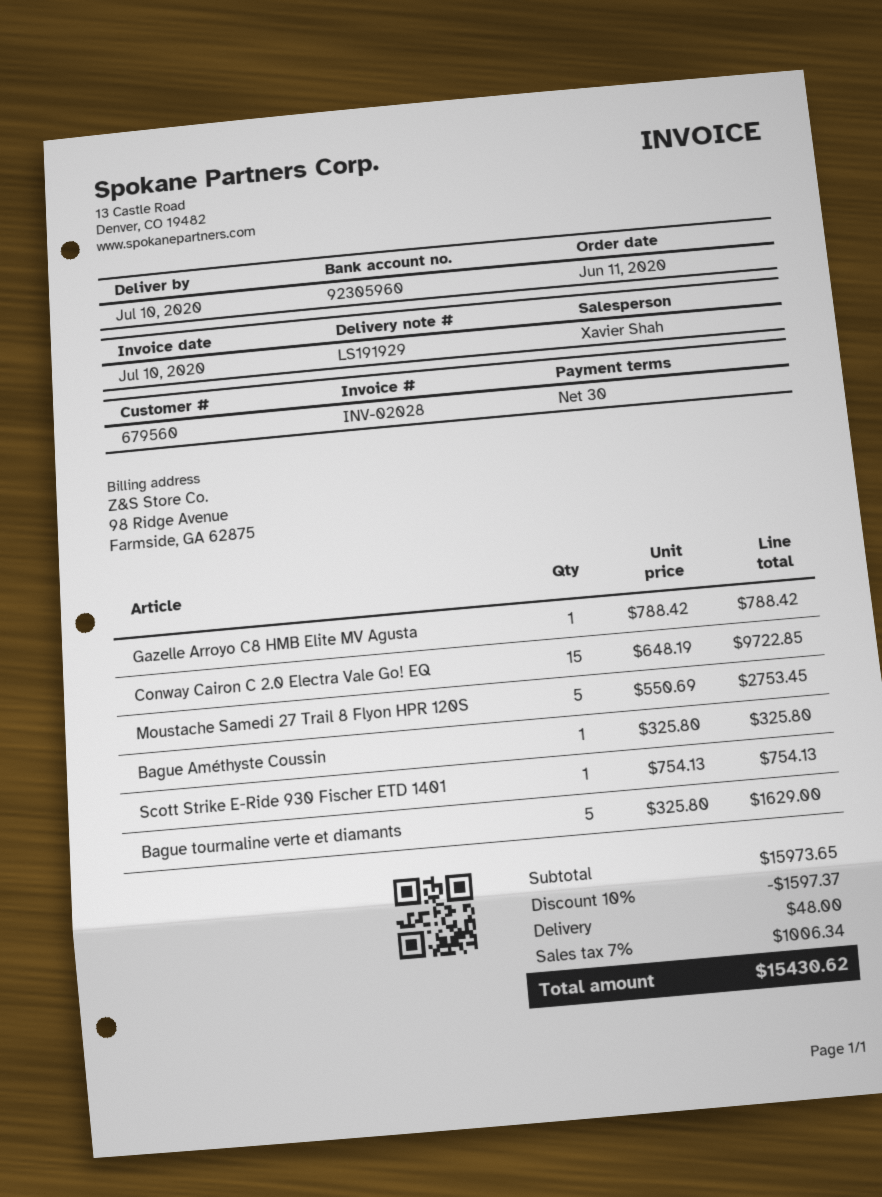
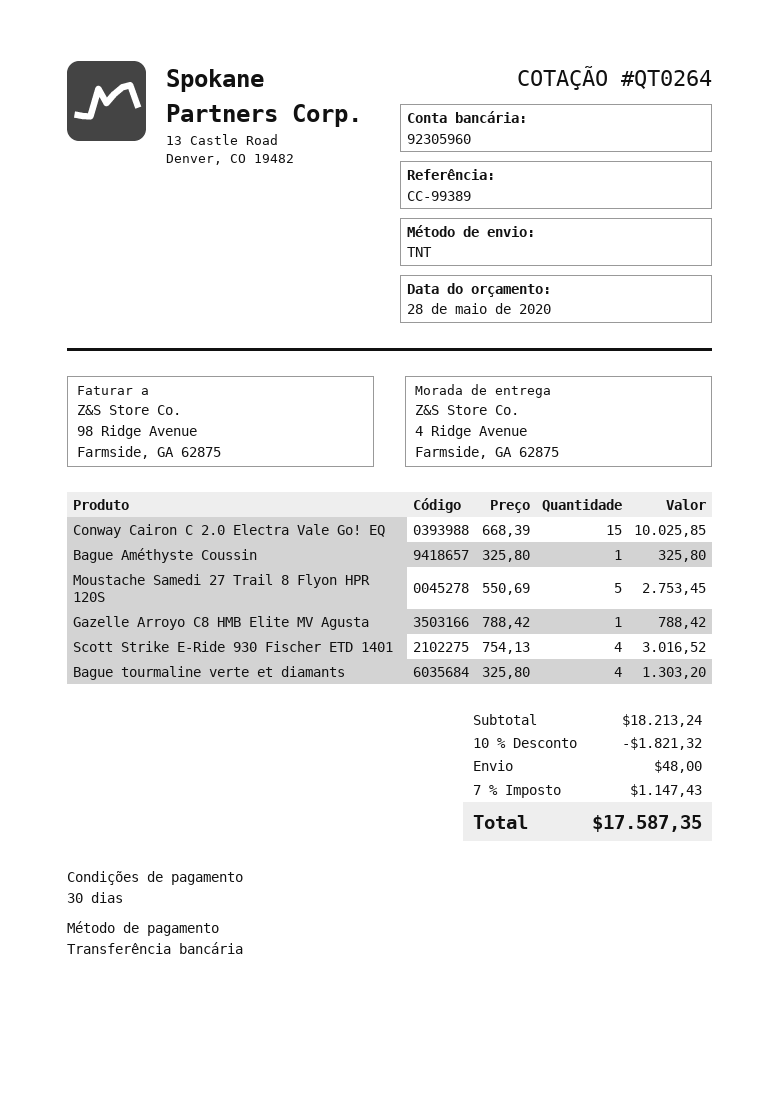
Conway Cairon C 2.0 Electra Vale Go! EQ: 15 x 648.19 = 9722.85 -> 15 x 668.39 = 10025.85
Scott Strike E-Ride 930 Fischer ETD 1401: 1 x 754.13 = 754.13 -> 4 x 754.13 = 3016.52
Bague tourmaline verte et diamants: 5 x 325.80 = 1629.00 -> 4 x 325.80 = 1303.20
subtotal: 15973.65 -> 18213.24
discount: 10% = 1597.37 -> 10% = 1821.32
tax: 7% = 1006.34 -> 7% = 1147.43
total: 15430.62 -> 17587.35

